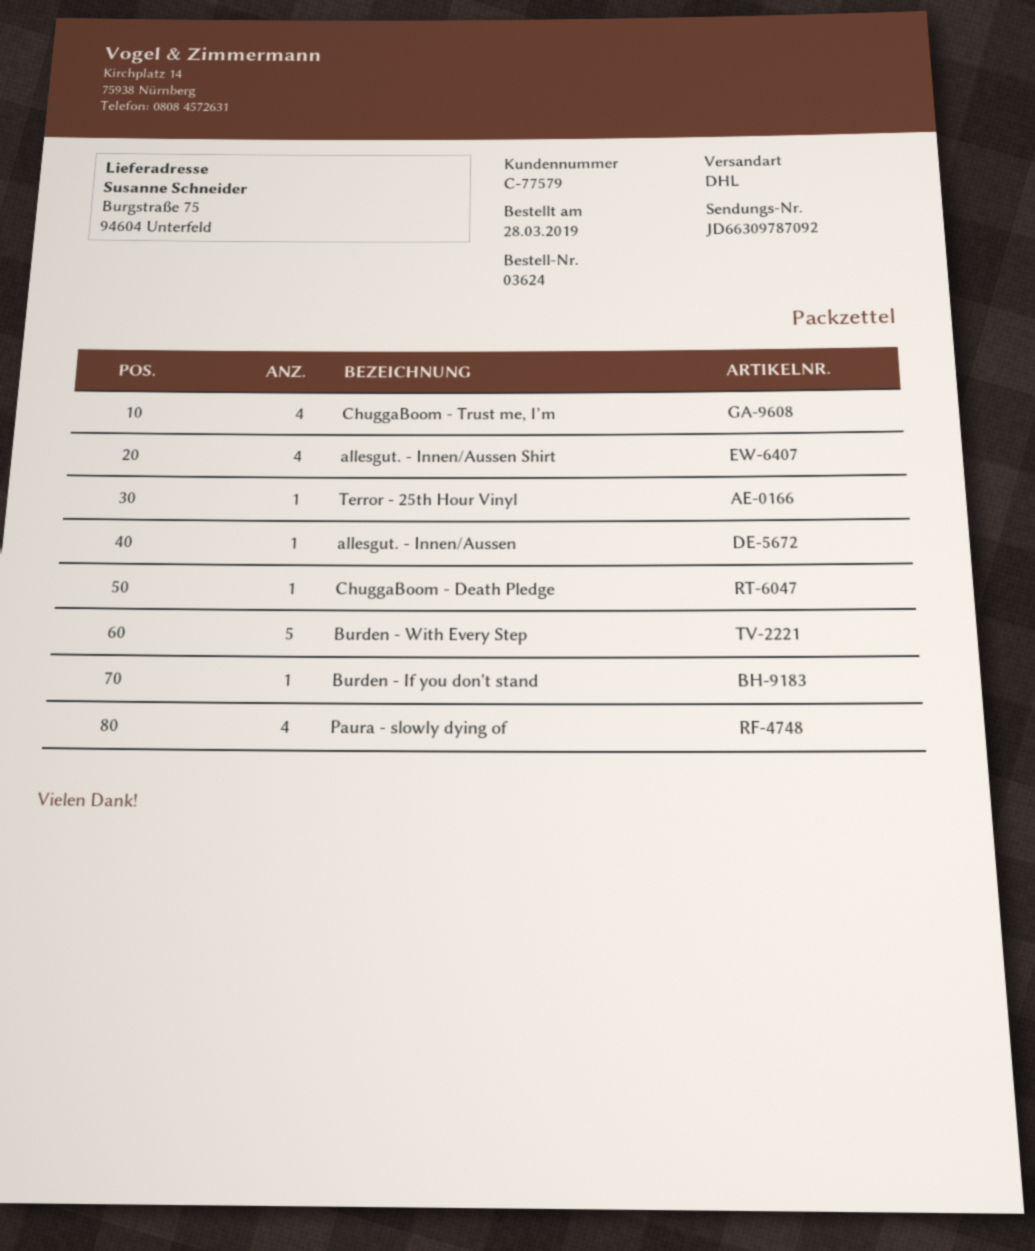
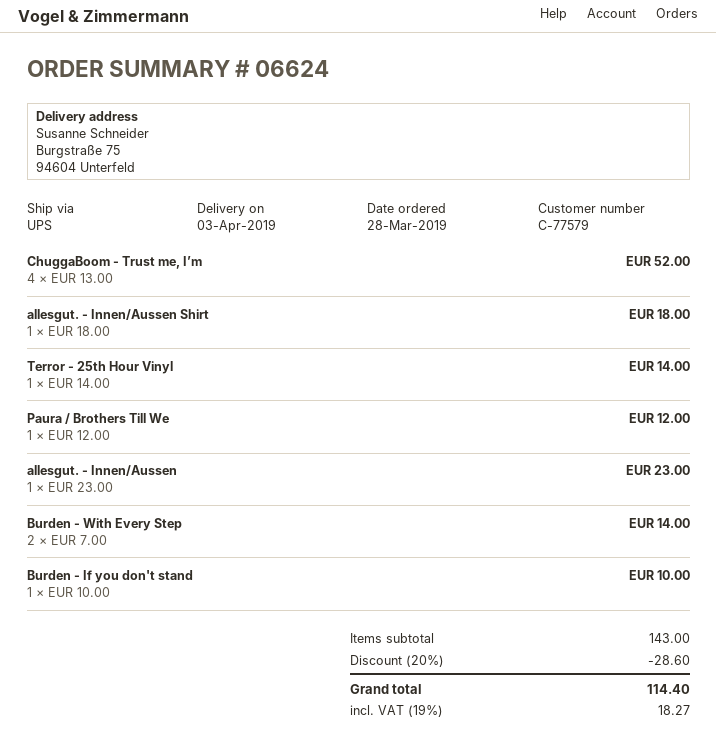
order number: 03624 -> 06624
shipping method: DHL -> UPS
allesgut. - Innen/Aussen Shirt: 4 -> 1
ChuggaBoom - Death Pledge: 1 -> none
Burden - With Every Step: 5 -> 2
Paura - slowly dying of: 4 -> none
Paura / Brothers Till We: none -> 1

